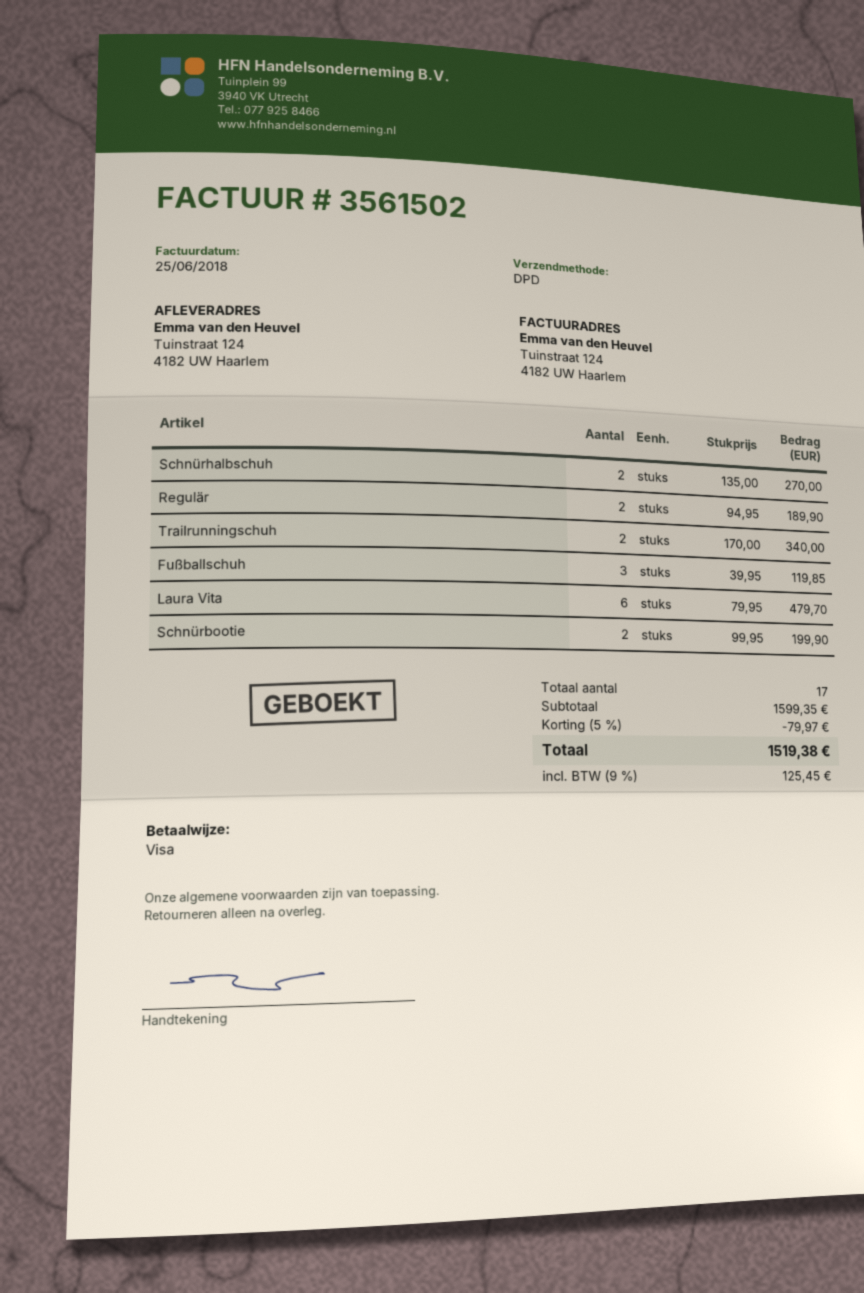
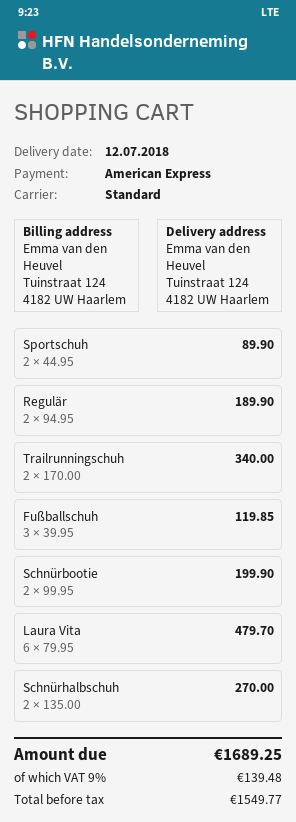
payment method: Visa -> American Express
shipping method: DPD -> standard
Sportschuh: none -> 2 x 44.95 = 89.90
discount: 5% = 79.97 -> none
tax: 9% = 125.45 -> 9% = 139.48
total: 1519.38 -> 1689.25

